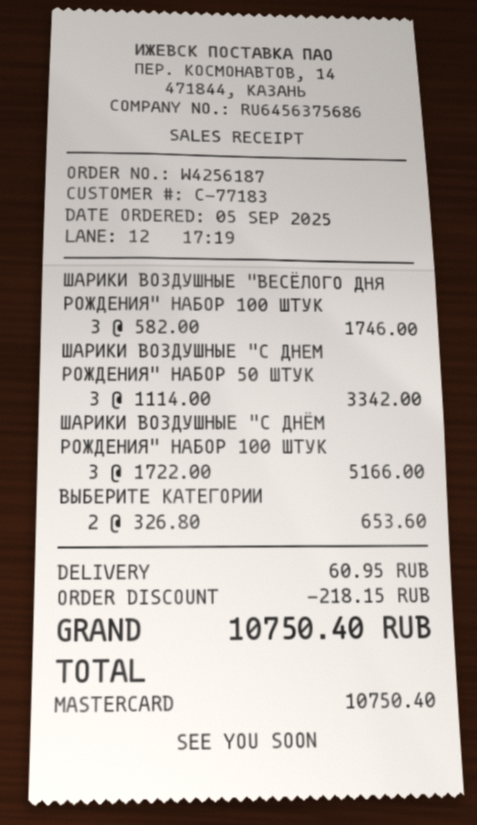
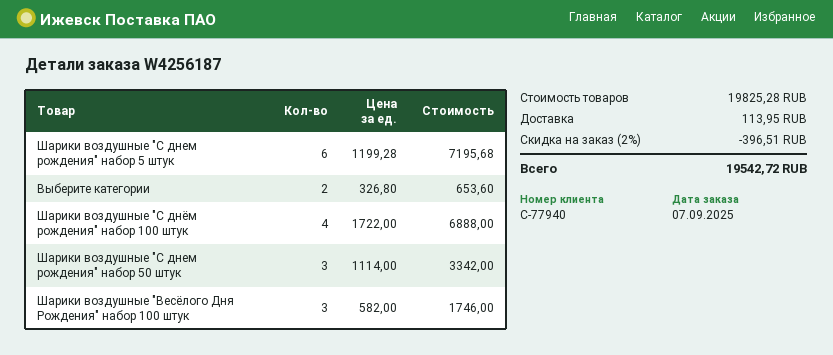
order date: 2025-09-05 -> 2025-09-07
customer number: C-77183 -> C-77940
ШАРИКИ ВОЗДУШНЫЕ "С ДНЁМ РОЖДЕНИЯ" НАБОР 100 ШТУК: 3 x 1722.00 = 5166.00 -> 4 x 1722.00 = 6888.00
Шарики воздушные "С днем рождения" набор 5 штук: none -> 6 x 1199.28 = 7195.68
discount: 218.15 -> 396.51
shipping: 60.95 -> 113.95
total: 10750.40 -> 19542.72

